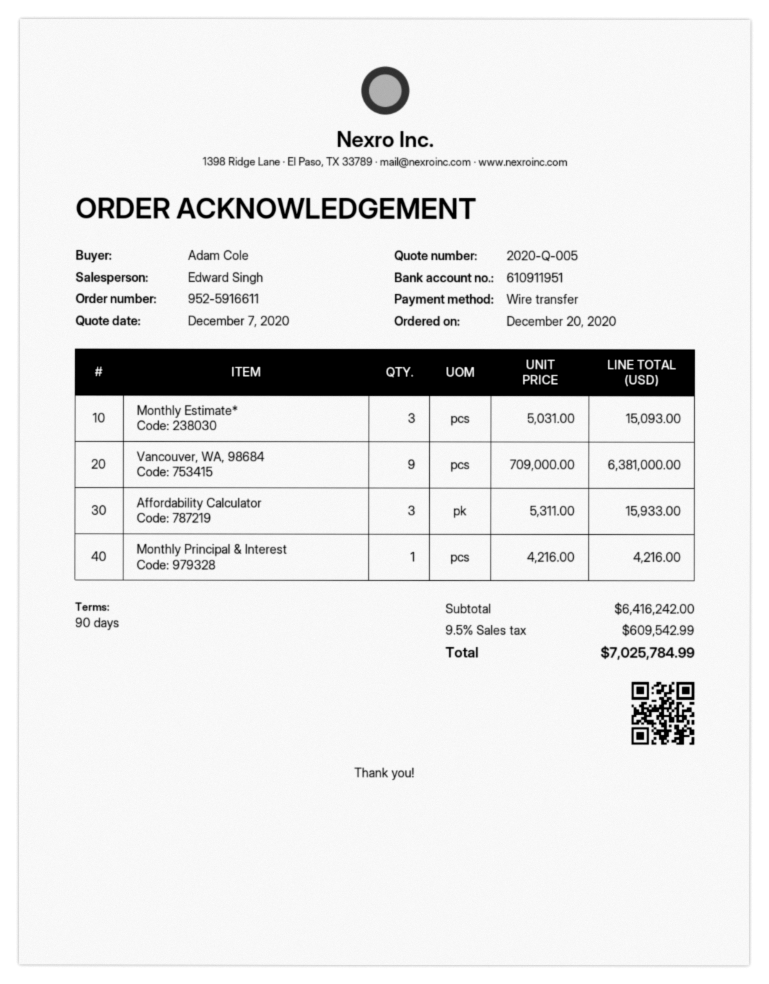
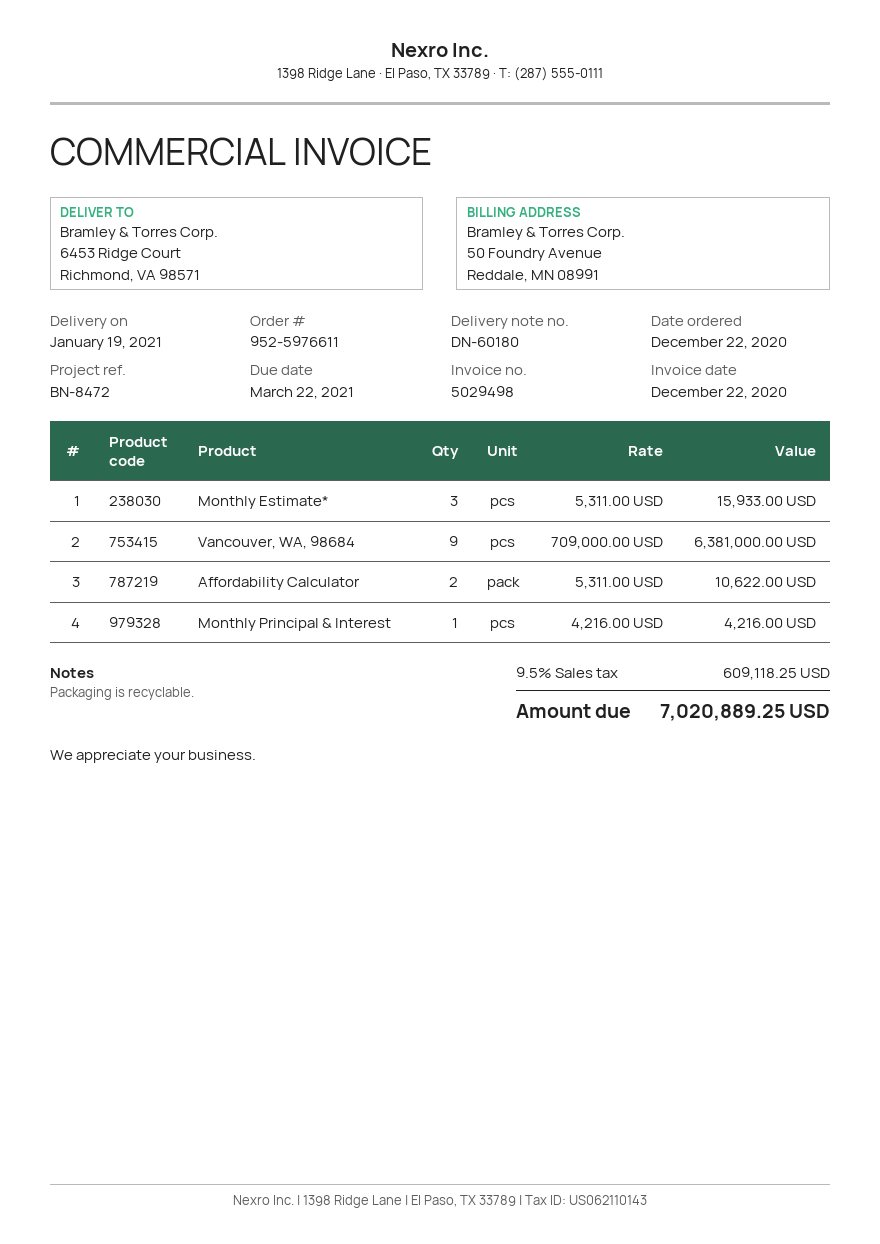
order number: 952-5916611 -> 952-5976611
order date: 2020-12-20 -> 2020-12-22
Monthly Estimate*: 3 x 5031.00 = 15093.00 -> 3 x 5311.00 = 15933.00
Affordability Calculator: 3 x 5311.00 = 15933.00 -> 2 x 5311.00 = 10622.00
tax: 9.5% = 609542.99 -> 9.5% = 609118.25
total: 7025784.99 -> 7020889.25

